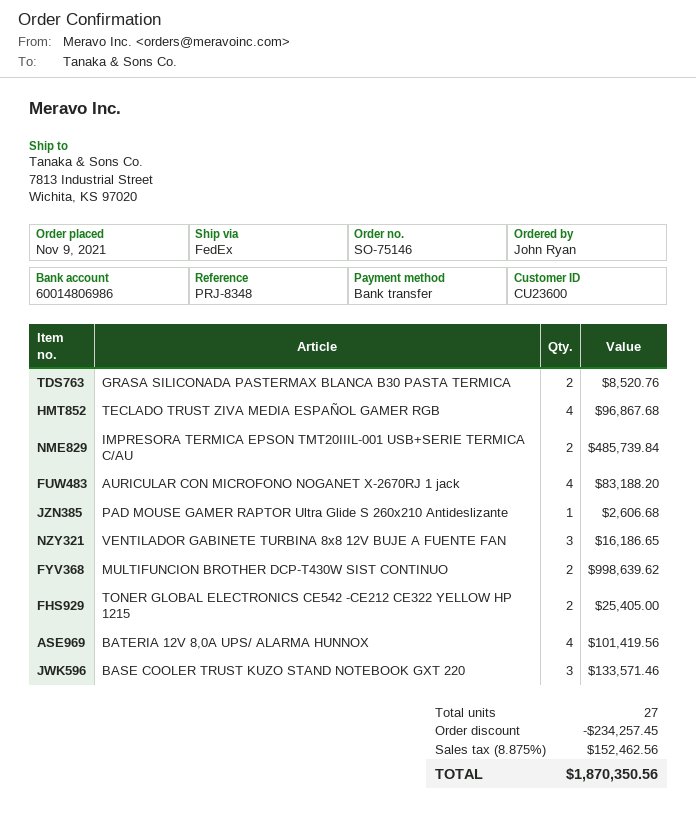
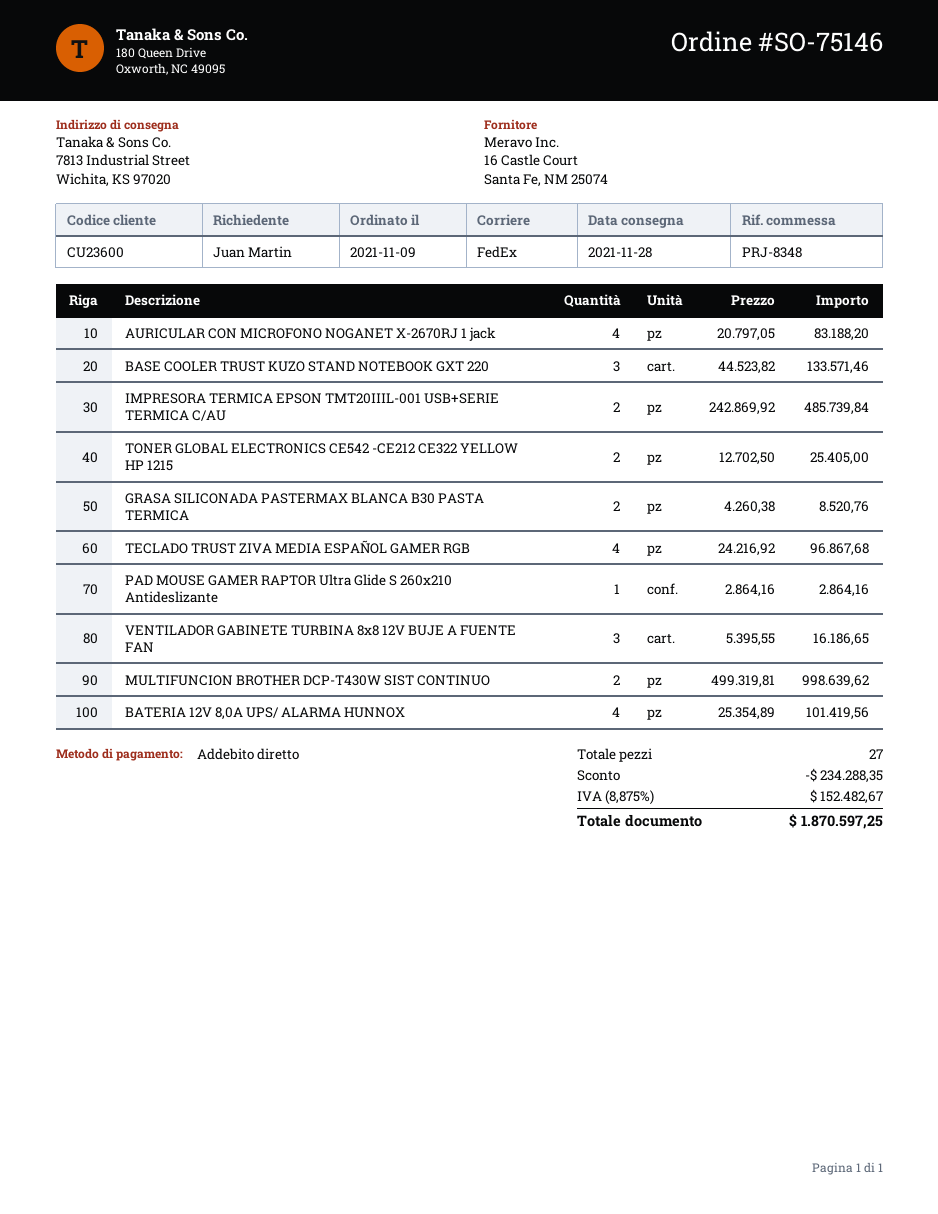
ordered by: John Ryan -> Juan Martin
payment method: bank transfer -> direct debit
PAD MOUSE GAMER RAPTOR Ultra Glide S 260x210 Antideslizante: 1 for 2606.68 -> 1 for 2864.16
discount: 234257.45 -> 234288.35
tax: 8.875% = 152462.56 -> 8.875% = 152482.67
total: 1870350.56 -> 1870597.25

